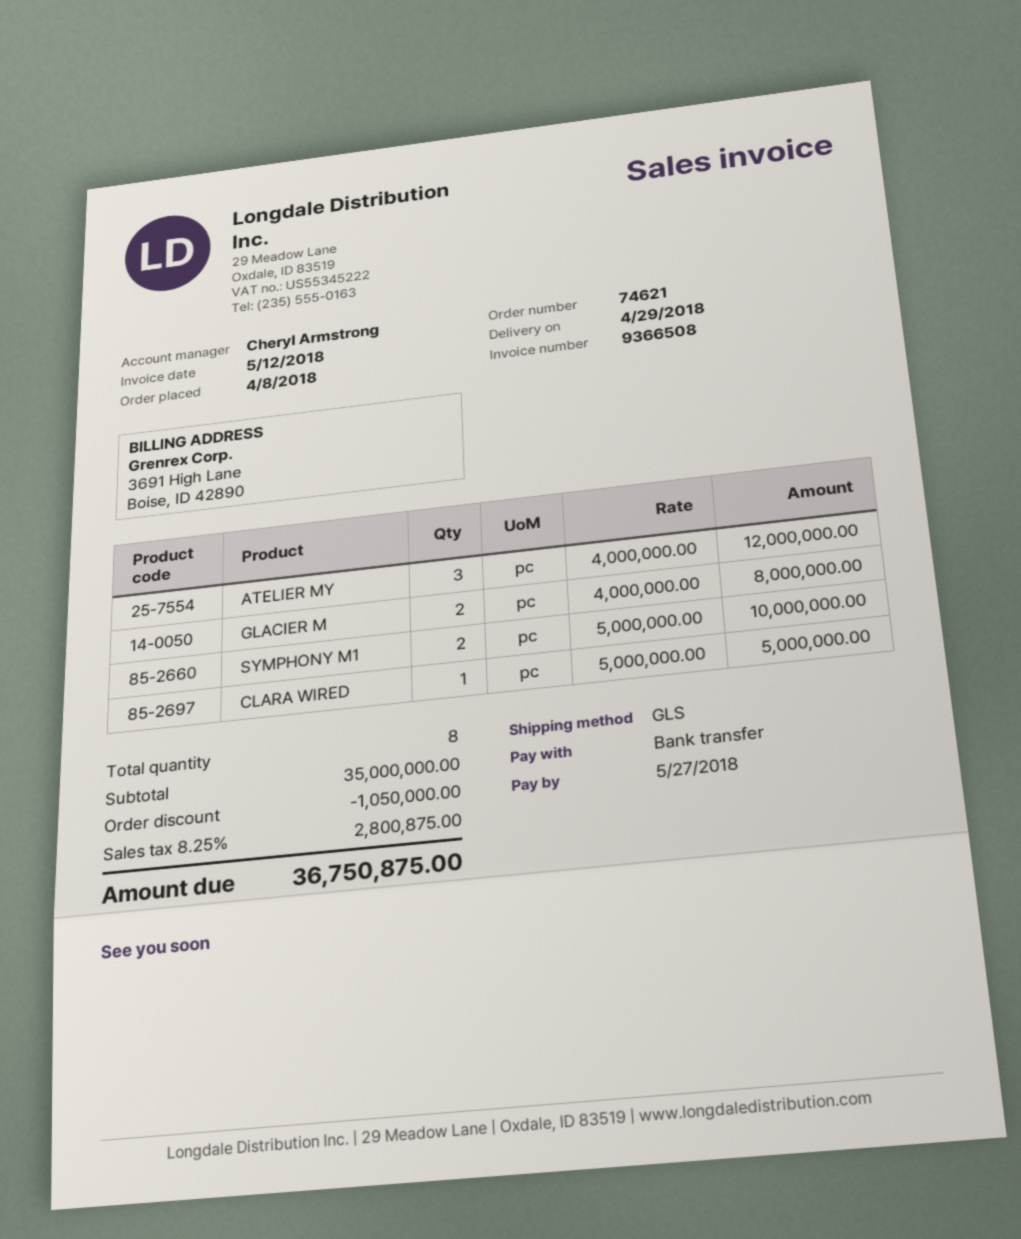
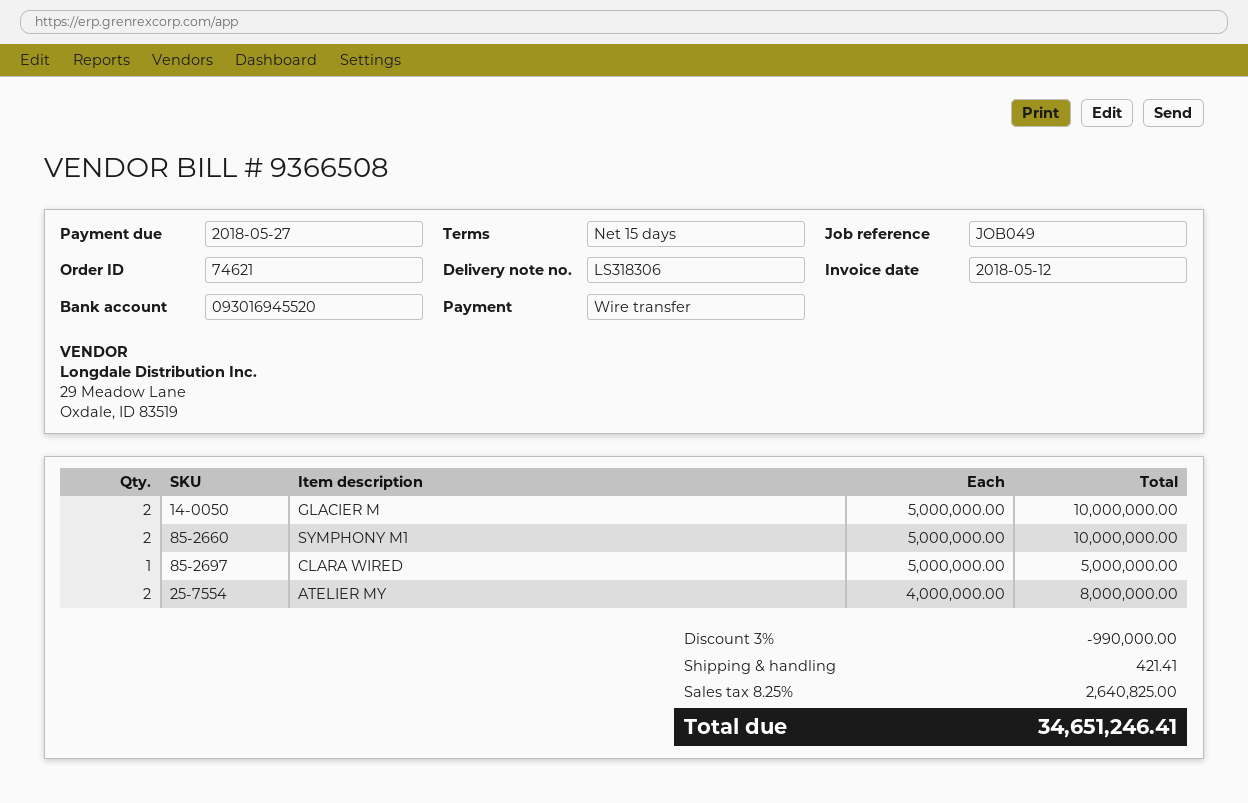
ATELIER MY: 3 x 4000000.00 = 12000000.00 -> 2 x 4000000.00 = 8000000.00
GLACIER M: 2 x 4000000.00 = 8000000.00 -> 2 x 5000000.00 = 10000000.00
discount: 1050000.00 -> 990000.00
shipping: none -> 421.41
tax: 8.25% = 2800875.00 -> 8.25% = 2640825.00
total: 36750875.00 -> 34651246.41

